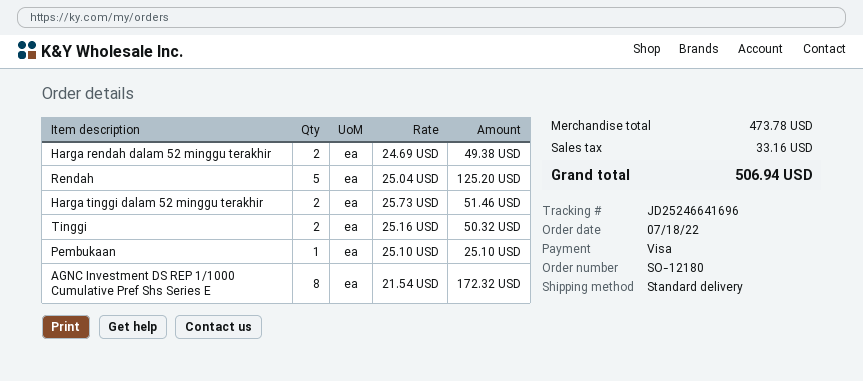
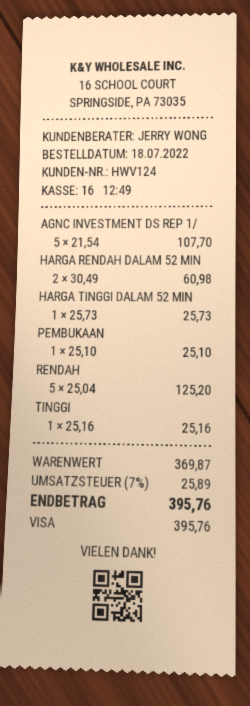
Harga rendah dalam 52 minggu terakhir: 2 x 24.69 = 49.38 -> 2 x 30.49 = 60.98
Harga tinggi dalam 52 minggu terakhir: 2 x 25.73 = 51.46 -> 1 x 25.73 = 25.73
Tinggi: 2 x 25.16 = 50.32 -> 1 x 25.16 = 25.16
AGNC Investment DS REP 1/1000 Cumulative Pref Shs Series E: 8 x 21.54 = 172.32 -> 5 x 21.54 = 107.70
subtotal: 473.78 -> 369.87
tax: 33.16 -> 25.89
total: 506.94 -> 395.76

